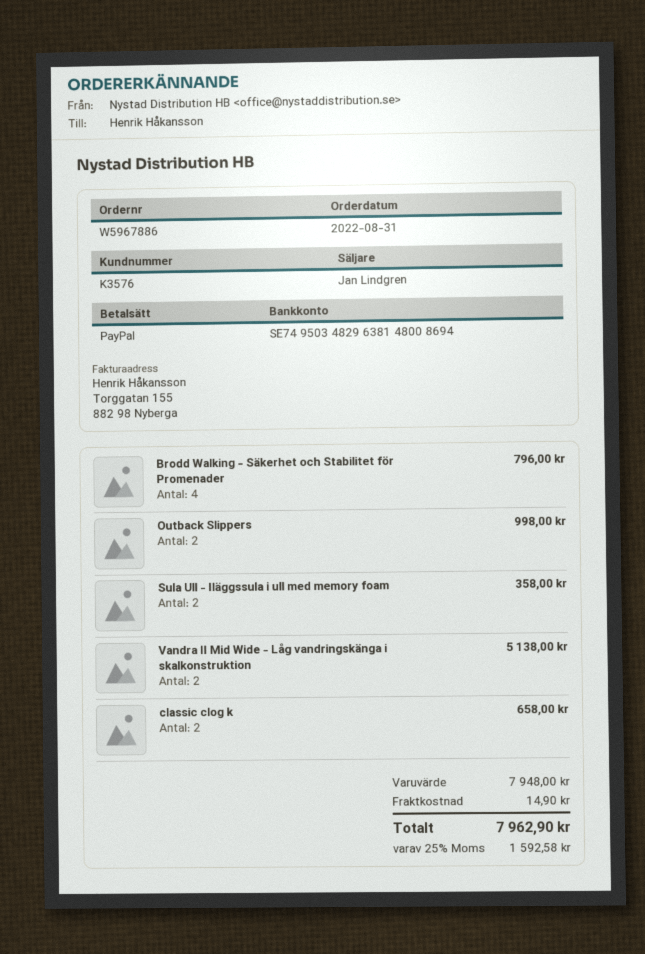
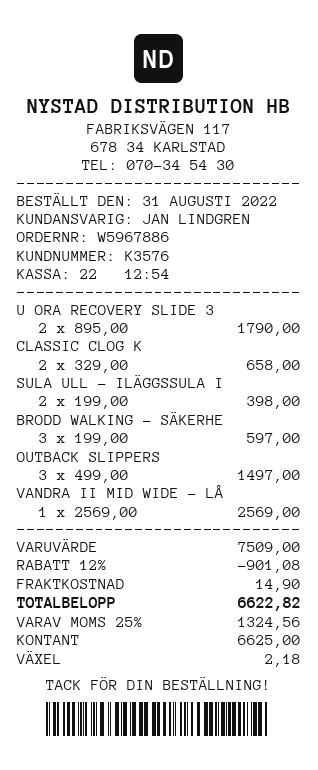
payment method: PayPal -> cash
Brodd Walking - Säkerhet och Stabilitet för Promenader: 4 for 796.00 -> 3 for 597.00
Outback Slippers: 2 for 998.00 -> 3 for 1497.00
Sula Ull - Iläggssula i ull med memory foam: 2 for 358.00 -> 2 for 398.00
Vandra II Mid Wide - Låg vandringskänga i skalkonstruktion: 2 for 5138.00 -> 1 for 2569.00
U ORA RECOVERY SLIDE 3: none -> 2 for 1790.00
subtotal: 7948.00 -> 7509.00
discount: none -> 12% = 901.08
tax: 25% = 1592.58 -> 25% = 1324.56
total: 7962.90 -> 6622.82

